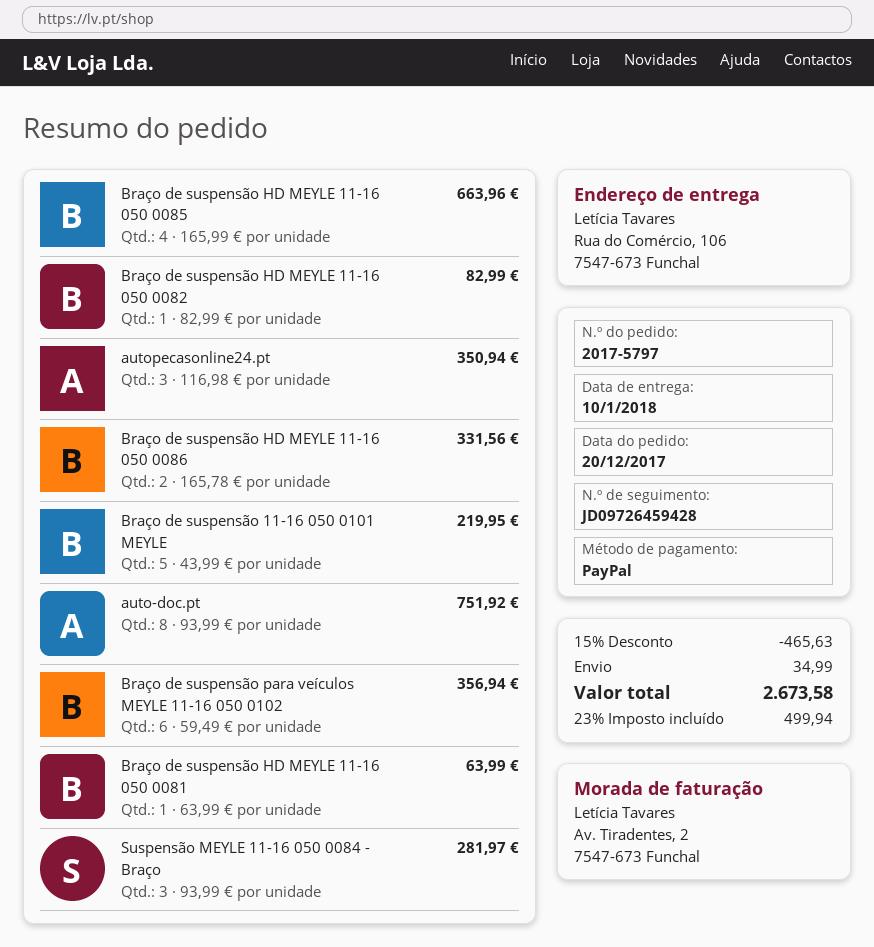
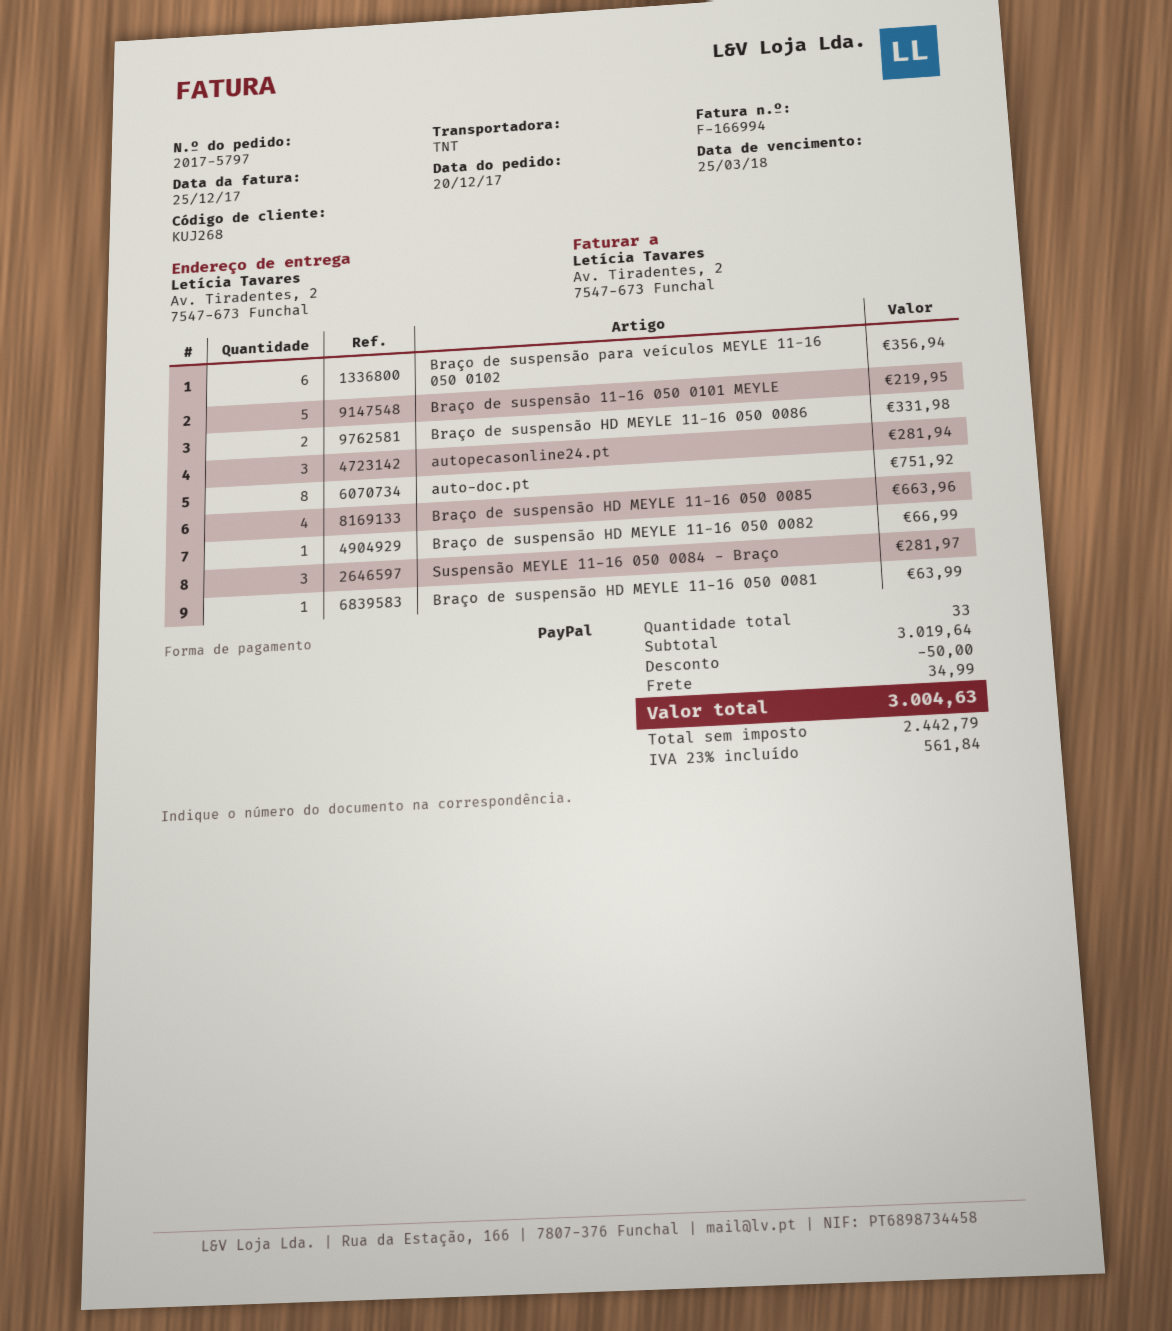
ship to: Rua do Comércio, 106, 7547-673 Funchal -> Av. Tiradentes, 2, 7547-673 Funchal
Braço de suspensão HD MEYLE 11-16 050 0082: 1 for 82.99 -> 1 for 66.99
autopecasonline24.pt: 3 for 350.94 -> 3 for 281.94
Braço de suspensão HD MEYLE 11-16 050 0086: 2 for 331.56 -> 2 for 331.98
discount: 465.63 -> 50.00
tax: 23% = 499.94 -> 23% = 561.84
total: 2673.58 -> 3004.63

